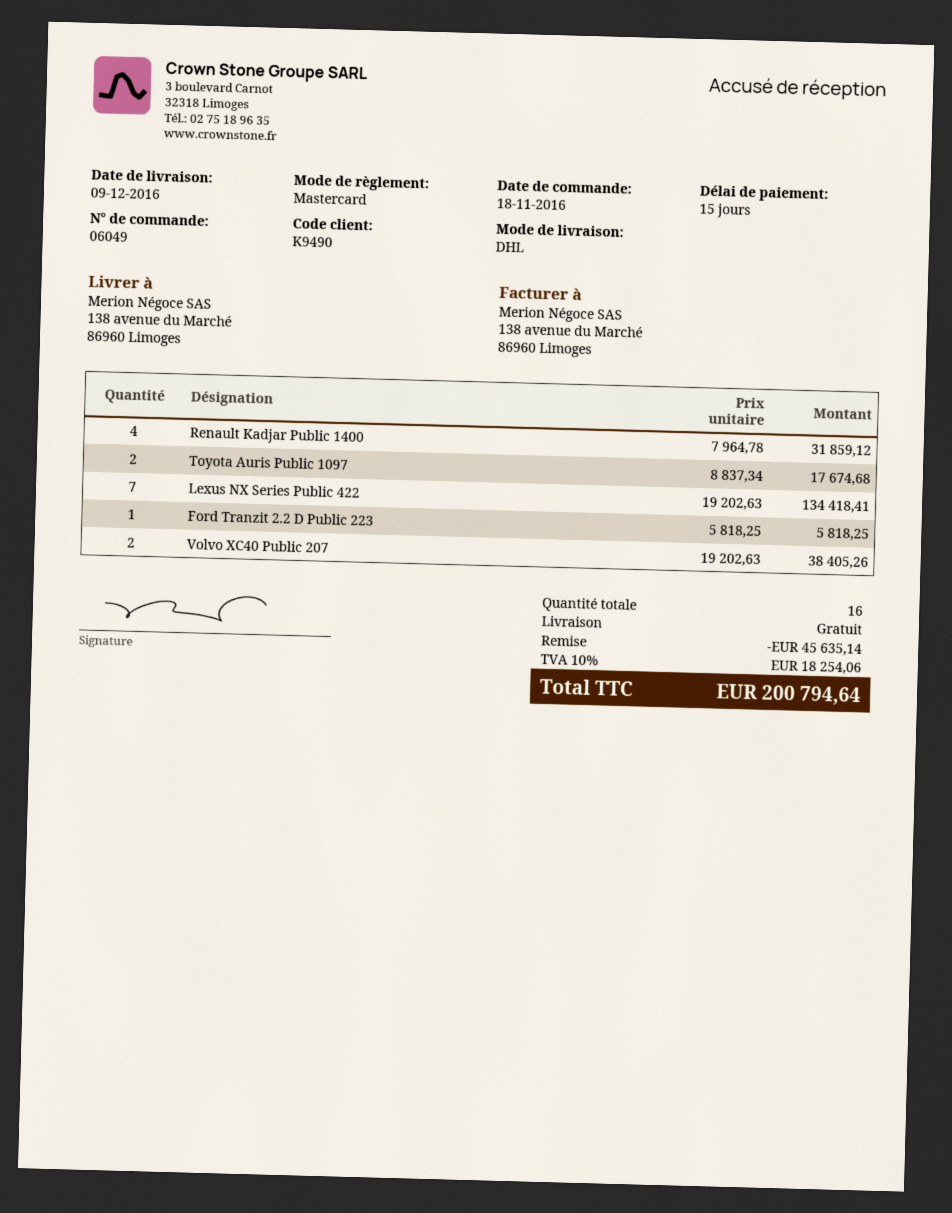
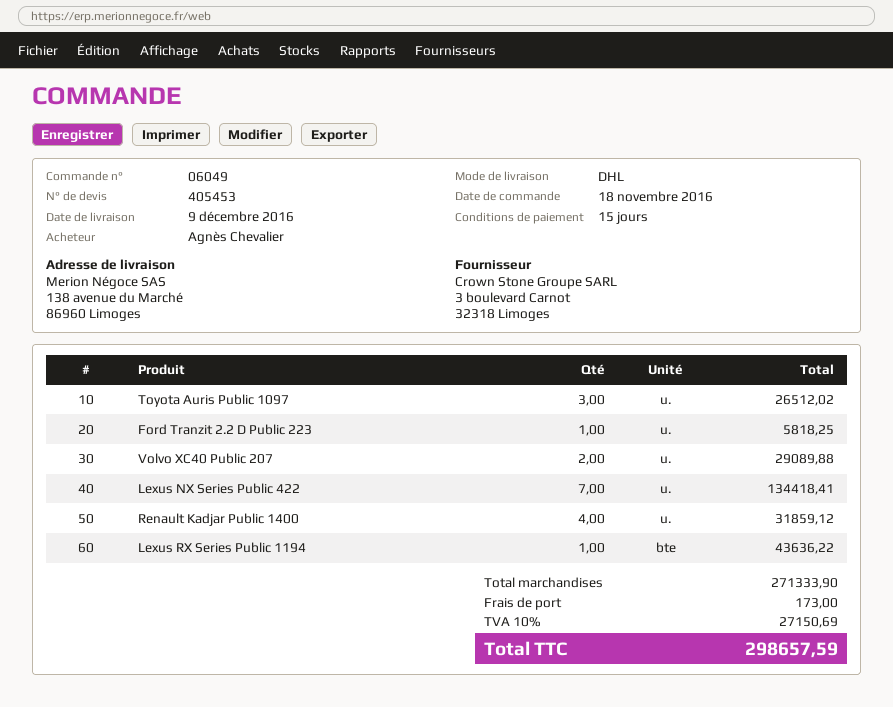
Toyota Auris Public 1097: 2 for 17674.68 -> 3 for 26512.02
Volvo XC40 Public 207: 2 for 38405.26 -> 2 for 29089.88
Lexus RX Series Public 1194: none -> 1 for 43636.22
discount: 45635.14 -> none
shipping: 0.00 -> 173.00
tax: 10% = 18254.06 -> 10% = 27150.69
total: 200794.64 -> 298657.59

